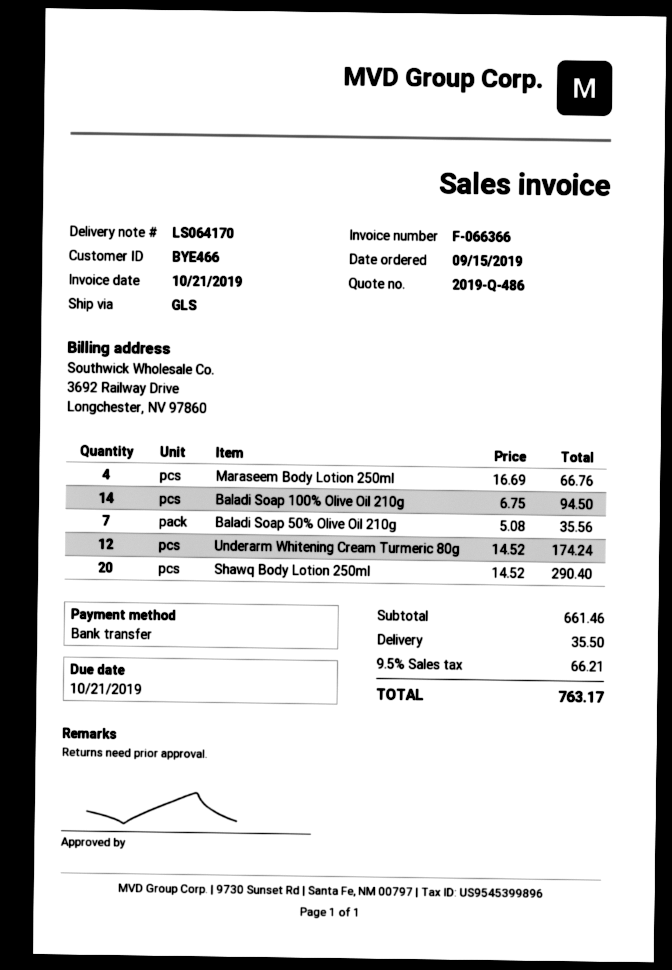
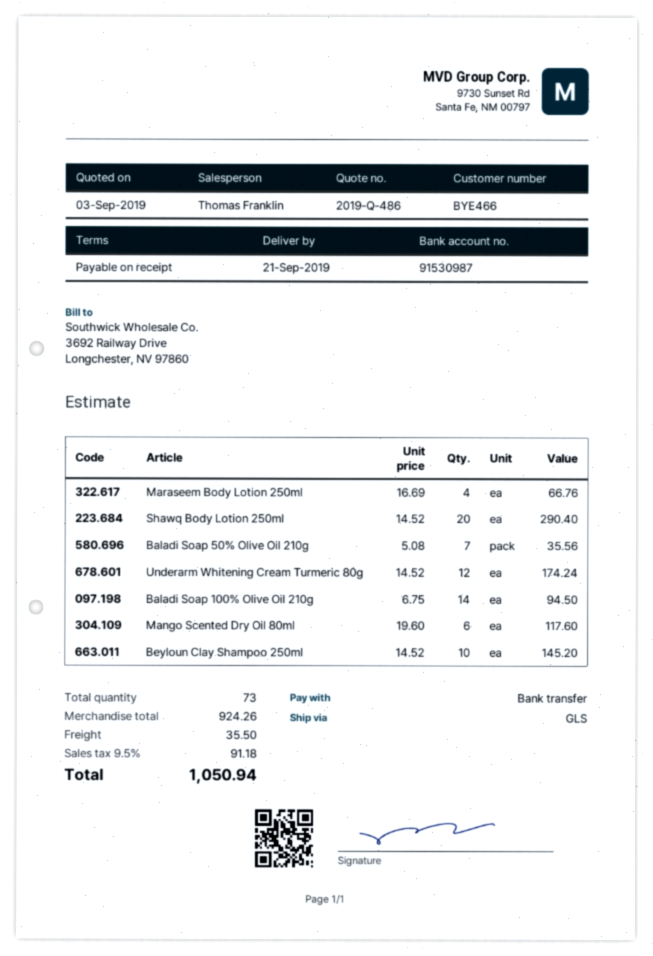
Mango Scented Dry Oil 80ml: none -> 6 x 19.60 = 117.60
Beyloun Clay Shampoo 250ml: none -> 10 x 14.52 = 145.20
subtotal: 661.46 -> 924.26
tax: 9.5% = 66.21 -> 9.5% = 91.18
total: 763.17 -> 1050.94

